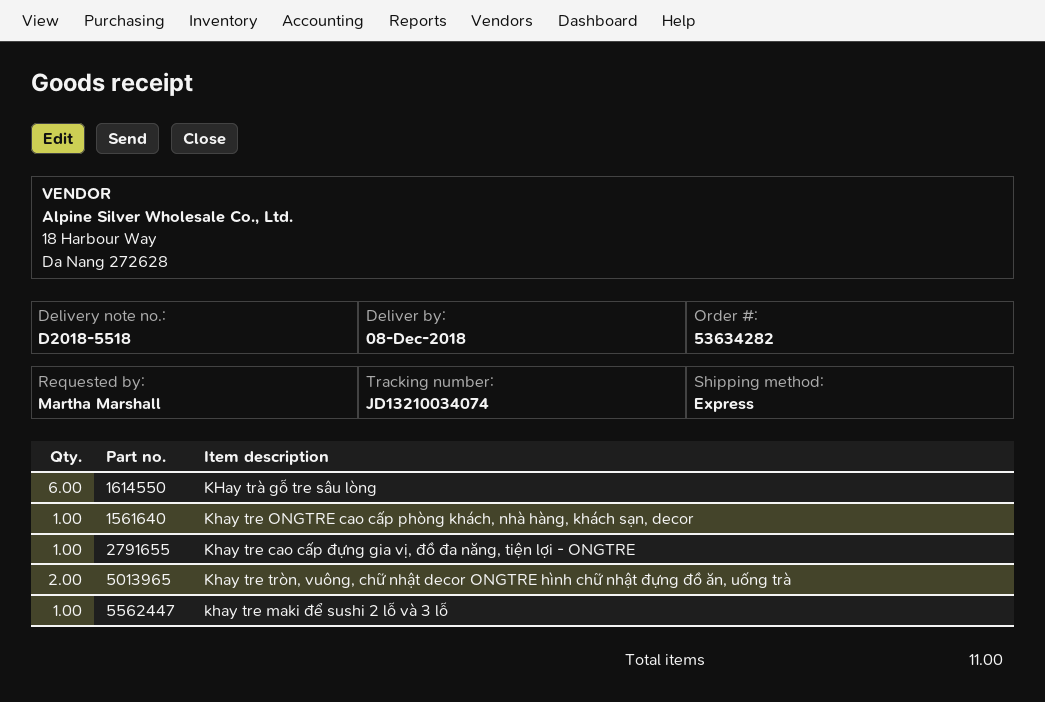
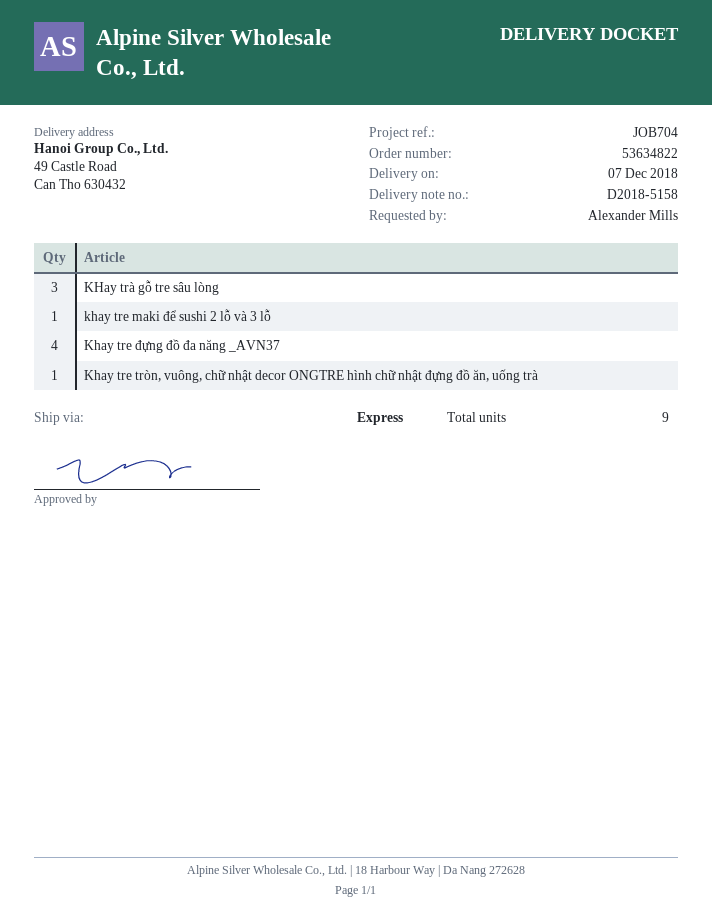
order number: 53634282 -> 53634822
delivery note number: D2018-5518 -> D2018-5158
delivery date: 2018-12-08 -> 2018-12-07
ordered by: Martha Marshall -> Alexander Mills
KHay trà gỗ tre sâu lòng: 6 -> 3
Khay tre ONGTRE cao cấp phòng khách, nhà hàng, khách sạn, decor: 1 -> none
Khay tre cao cấp đựng gia vị, đồ đa năng, tiện lợi - ONGTRE: 1 -> none
Khay tre tròn, vuông, chữ nhật decor ONGTRE hình chữ nhật đựng đồ ăn, uống trà: 2 -> 1
Khay tre đựng đồ đa năng _AVN37: none -> 4
total quantity: 11 -> 9

